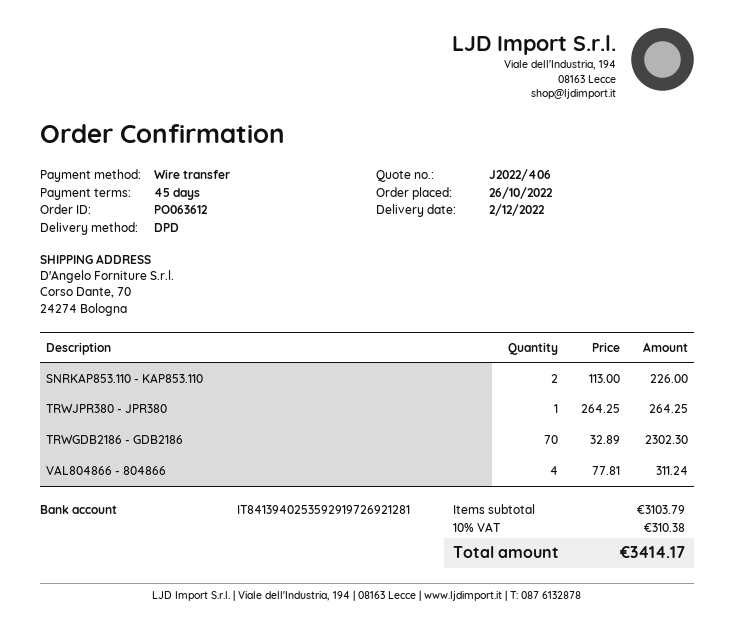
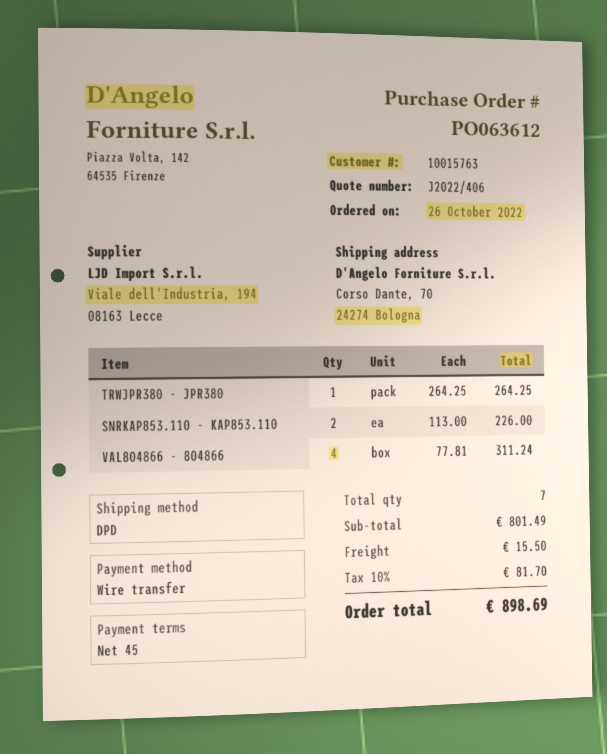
TRWGDB2186 - GDB2186: 70 x 32.89 = 2302.30 -> none
subtotal: 3103.79 -> 801.49
shipping: none -> 15.50
tax: 10% = 310.38 -> 10% = 81.70
total: 3414.17 -> 898.69

